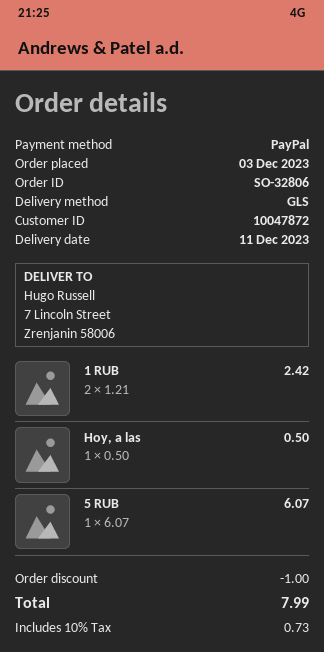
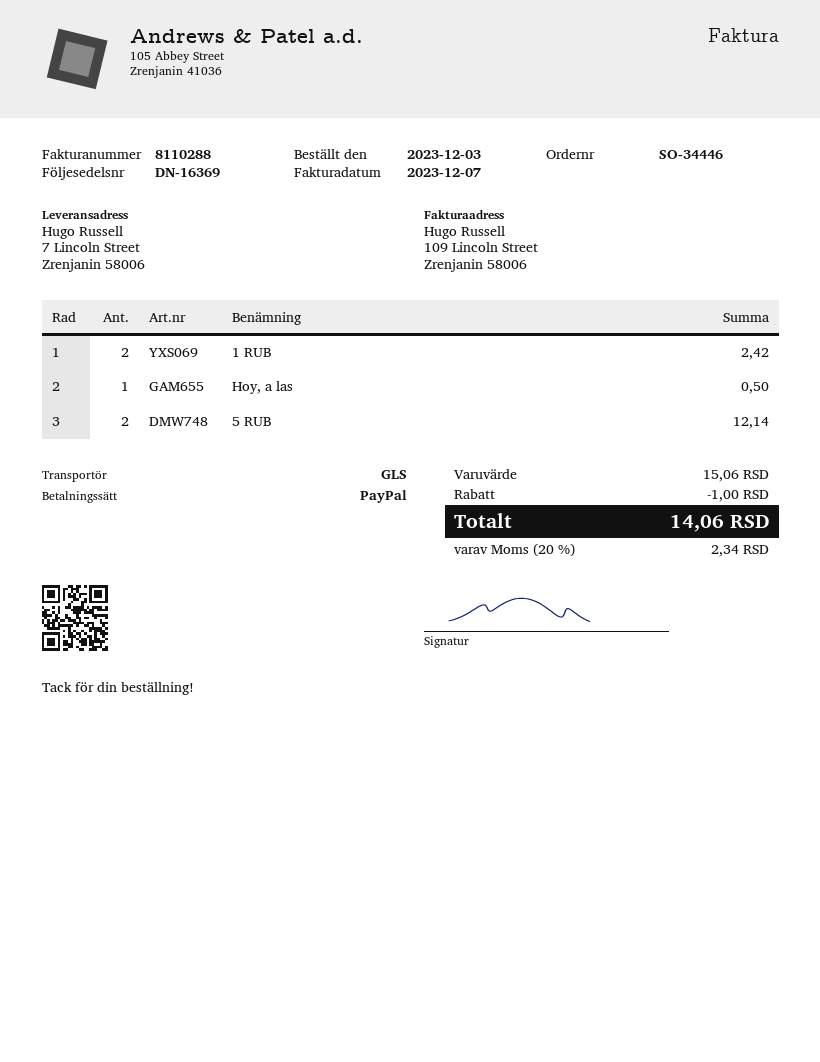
order number: SO-32806 -> SO-34446
5 RUB: 1 for 6.07 -> 2 for 12.14
tax: 10% = 0.73 -> 20% = 2.34
total: 7.99 -> 14.06

